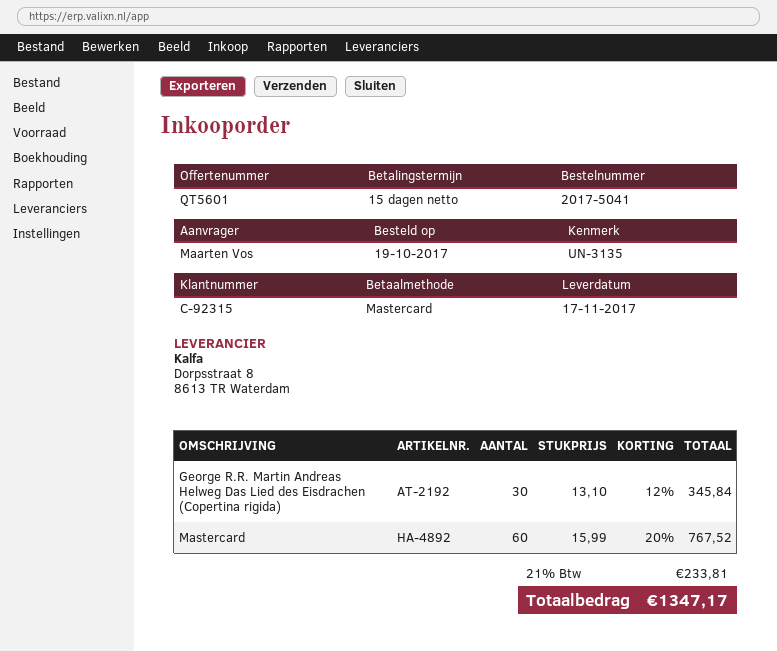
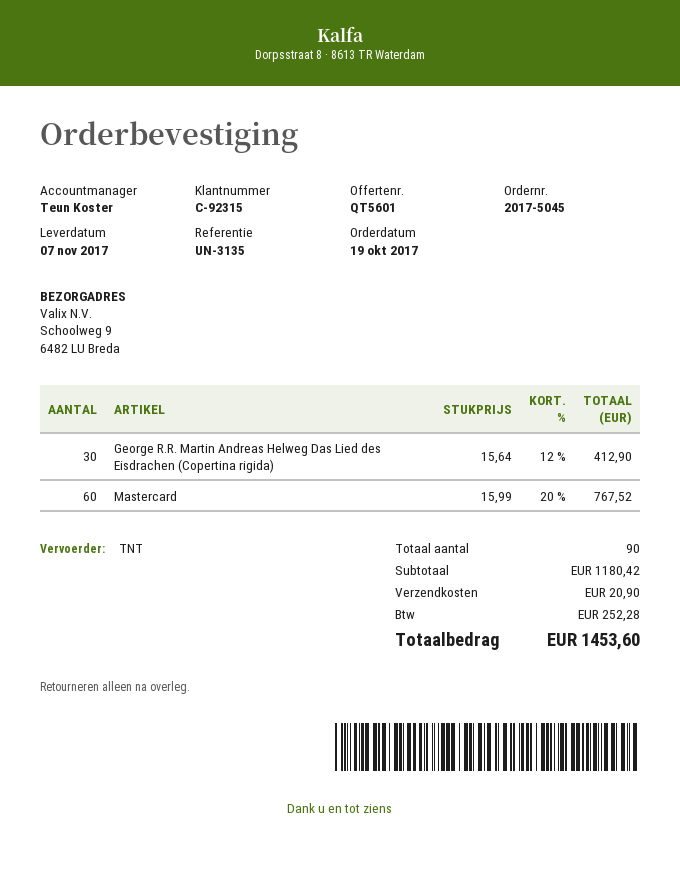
order number: 2017-5041 -> 2017-5045
delivery date: 2017-11-17 -> 2017-11-07
George R.R. Martin Andreas Helweg Das Lied des Eisdrachen (Copertina rigida): 30 x 13.10 - 12% = 345.84 -> 30 x 15.64 - 12% = 412.90
shipping: none -> 20.90
tax: 233.81 -> 252.28
total: 1347.17 -> 1453.60

